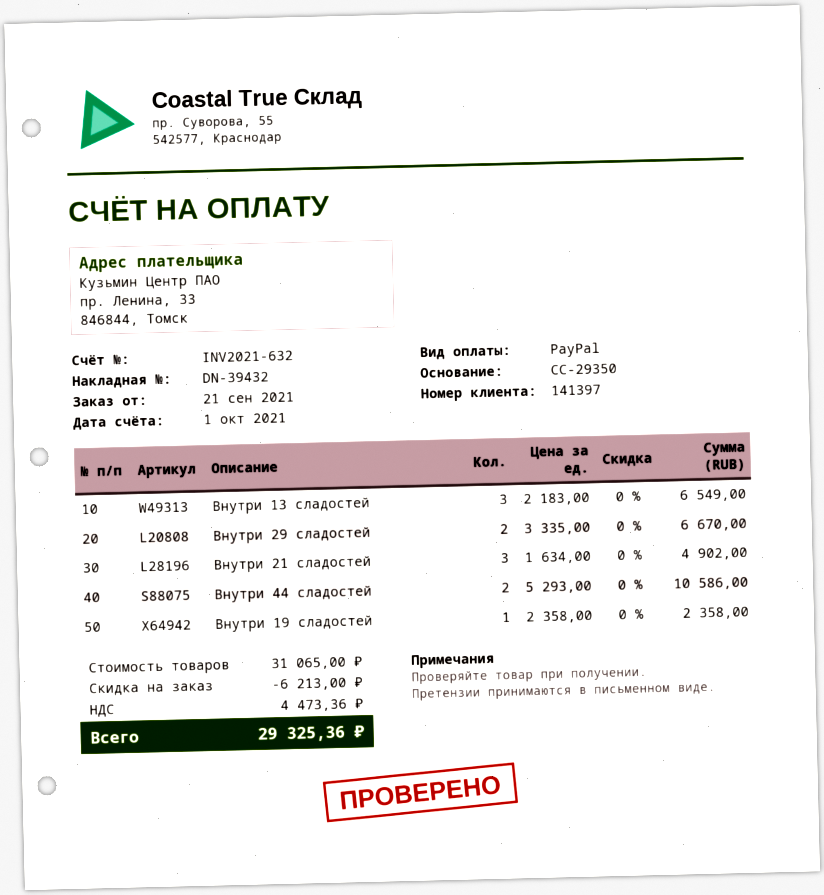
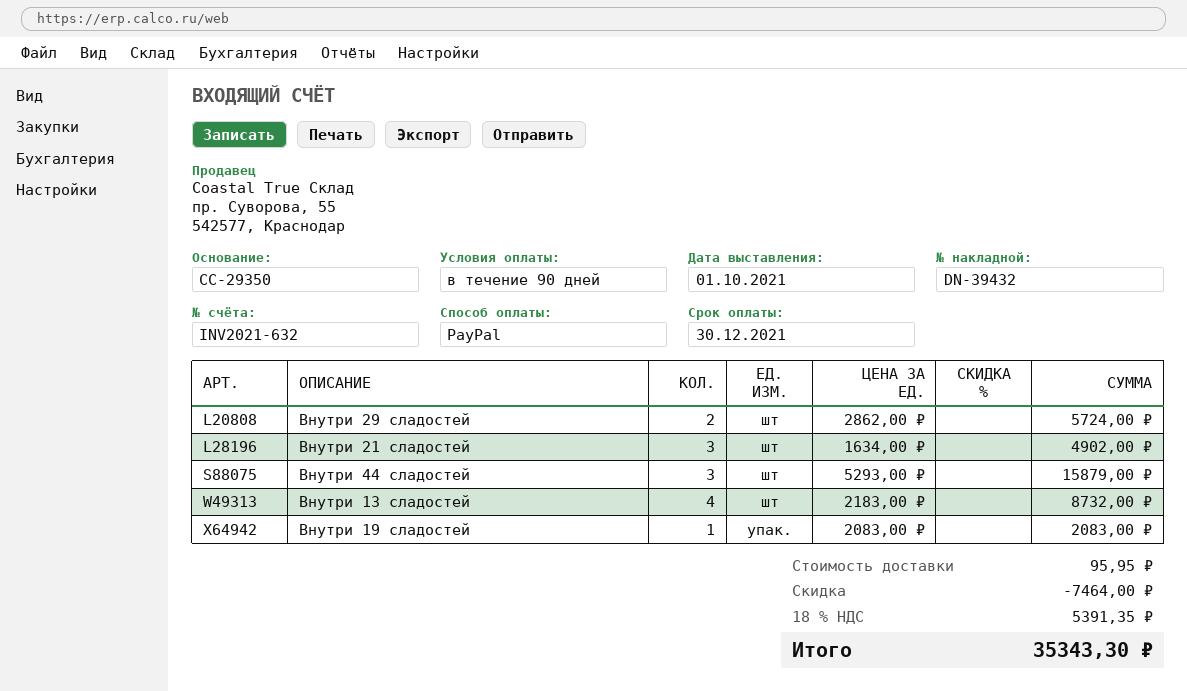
Внутри 13 сладостей: 3 x 2183.00 = 6549.00 -> 4 x 2183.00 = 8732.00
Внутри 29 сладостей: 2 x 3335.00 = 6670.00 -> 2 x 2862.00 = 5724.00
Внутри 44 сладостей: 2 x 5293.00 = 10586.00 -> 3 x 5293.00 = 15879.00
Внутри 19 сладостей: 1 x 2358.00 = 2358.00 -> 1 x 2083.00 = 2083.00
discount: 6213.00 -> 7464.00
shipping: none -> 95.95
tax: 4473.36 -> 5391.35
total: 29325.36 -> 35343.30

